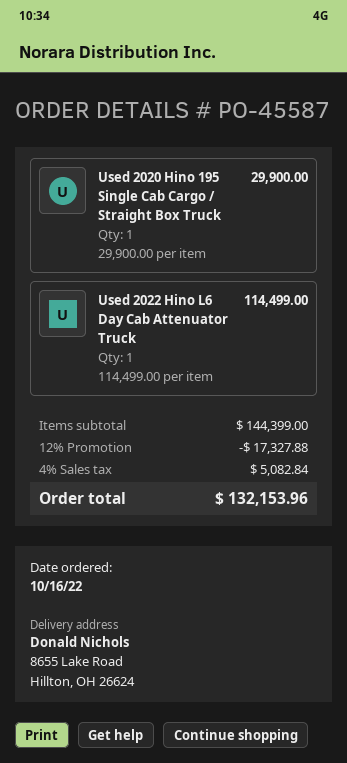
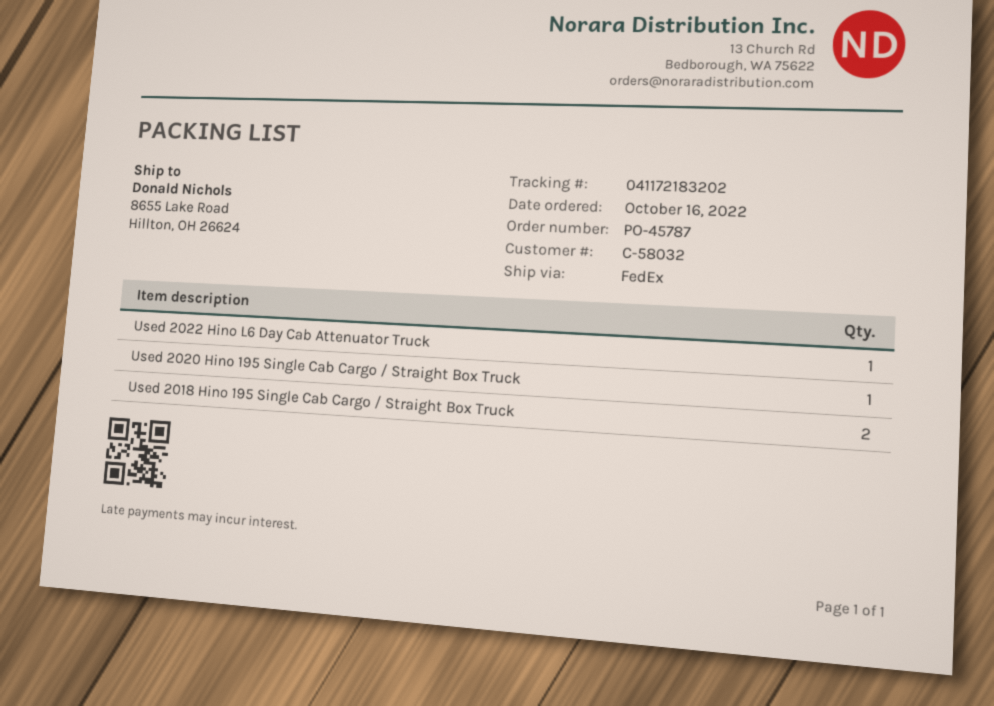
order number: PO-45587 -> PO-45787
Used 2018 Hino 195 Single Cab Cargo / Straight Box Truck: none -> 2

